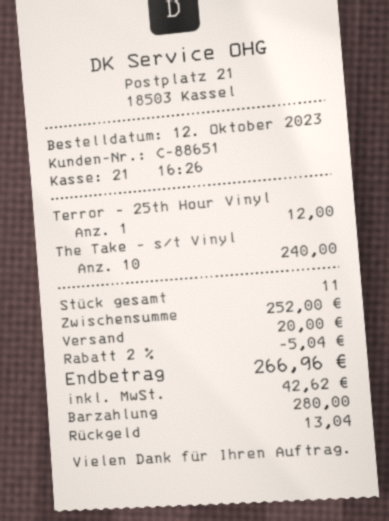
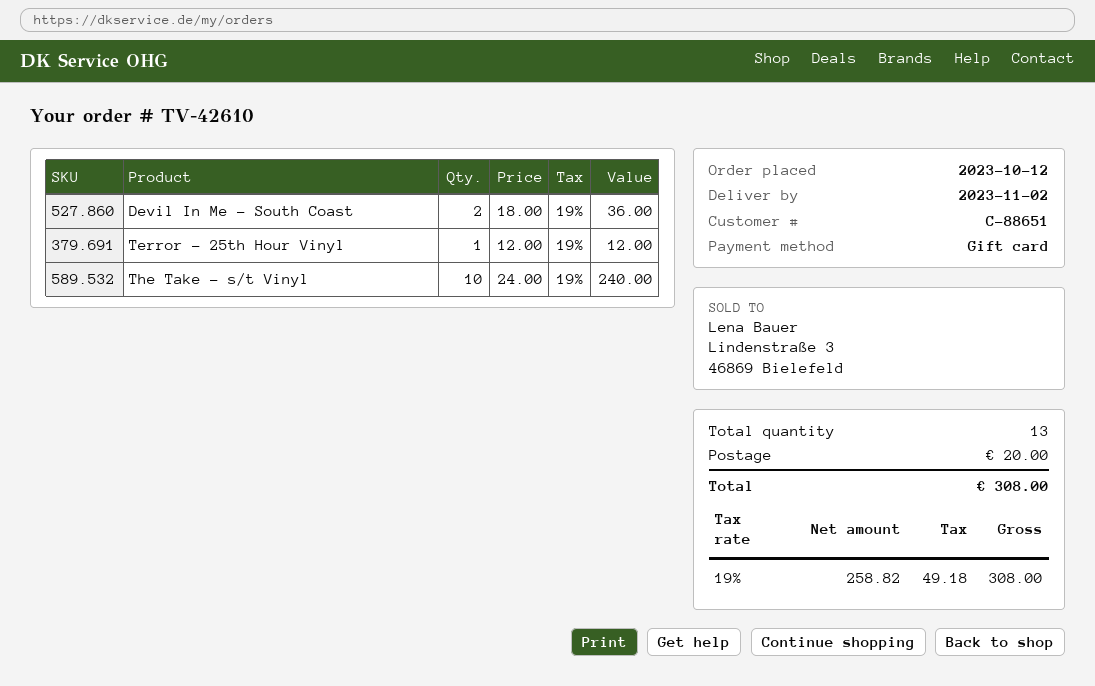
payment method: cash -> gift card
Devil In Me - South Coast: none -> 2 for 36.00
total quantity: 11 -> 13
discount: 2% = 5.04 -> none
tax: 42.62 -> 49.18
total: 266.96 -> 308.00

